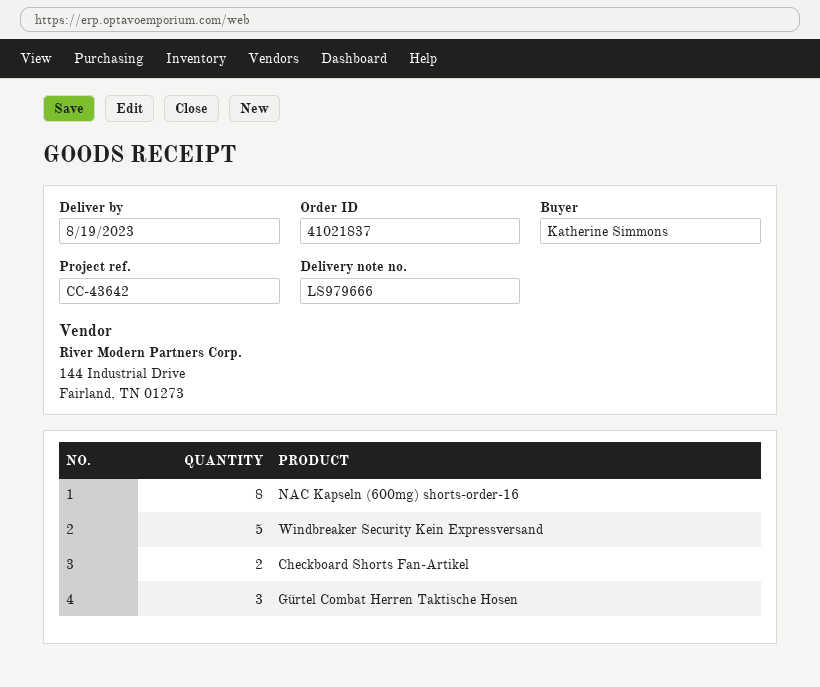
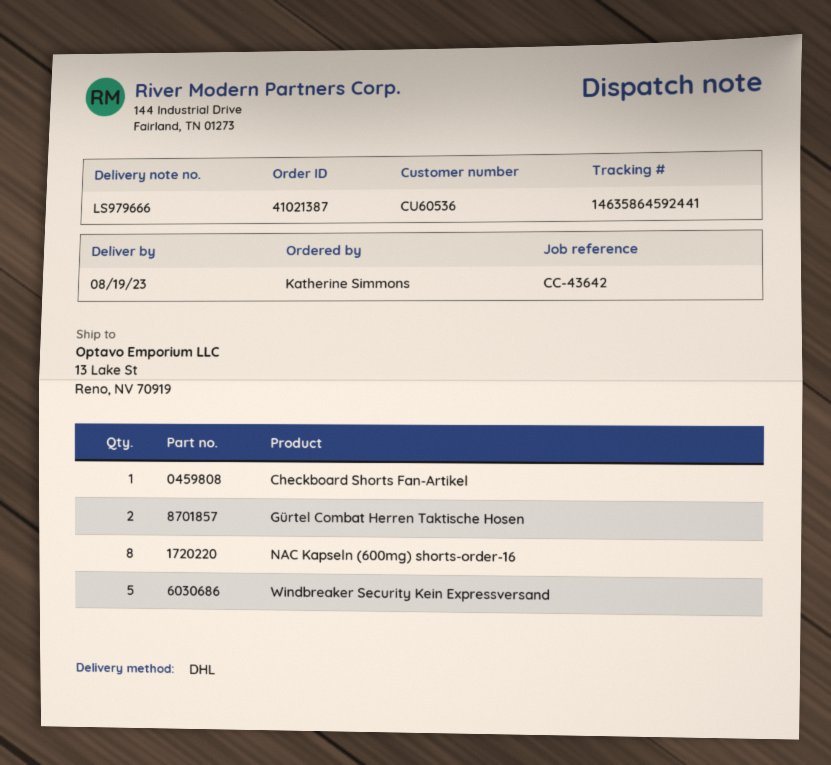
order number: 41021837 -> 41021387
Checkboard Shorts Fan-Artikel: 2 -> 1
Gürtel Combat Herren Taktische Hosen: 3 -> 2

